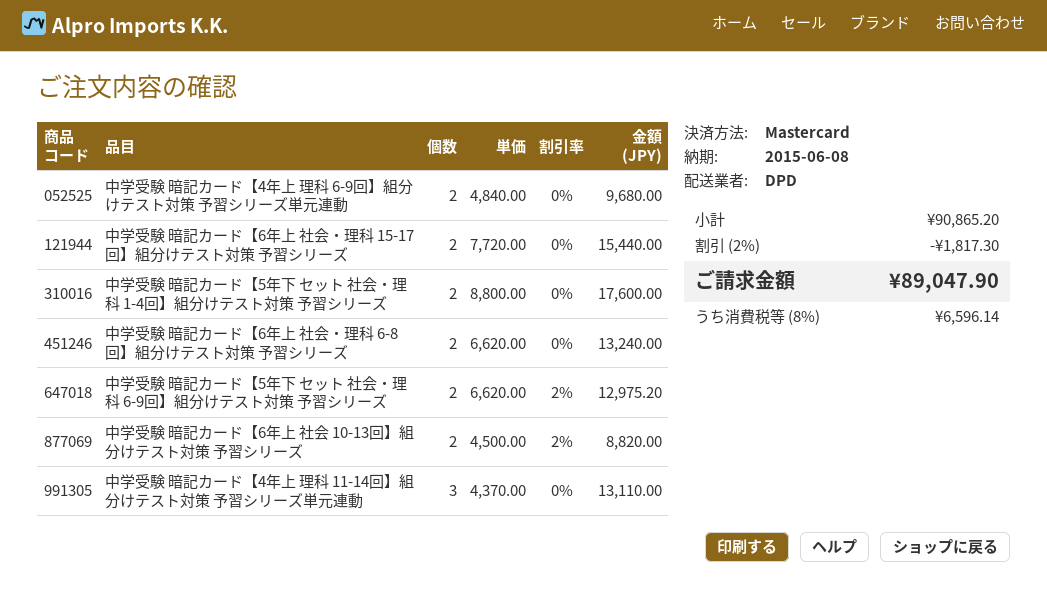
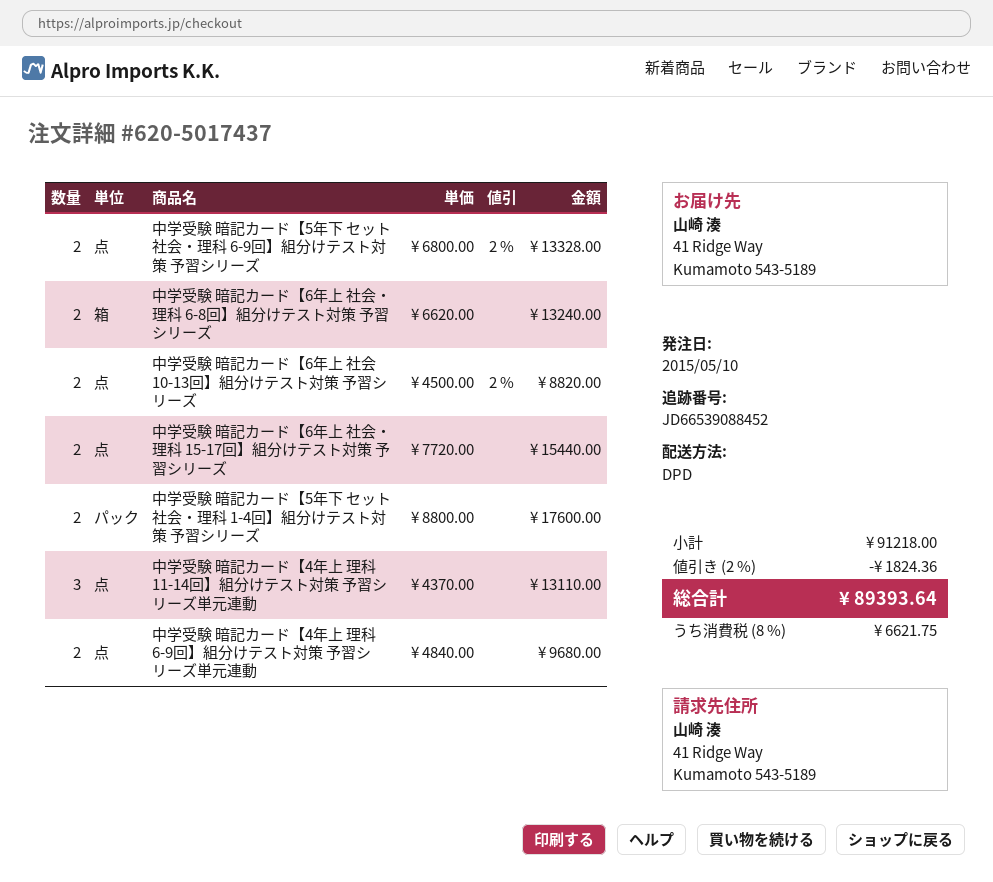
中学受験 暗記カード【5年下 セット 社会・理科 6-9回】組分けテスト対策 予習シリーズ: 2 x 6620.00 - 2% = 12975.20 -> 2 x 6800.00 - 2% = 13328.00
subtotal: 90865.20 -> 91218.00
discount: 2% = 1817.30 -> 2% = 1824.36
tax: 8% = 6596.14 -> 8% = 6621.75
total: 89047.90 -> 89393.64

